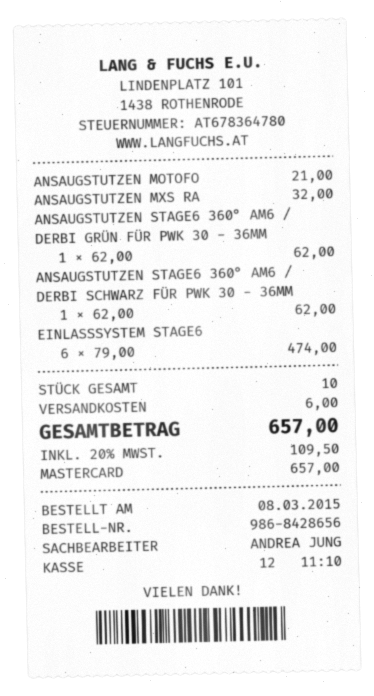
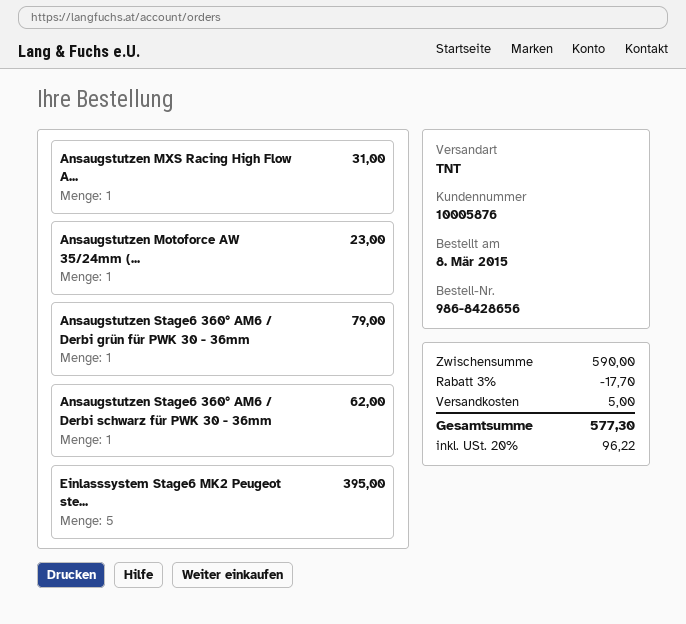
ANSAUGSTUTZEN MOTOFO: 1 for 21.00 -> 1 for 23.00
ANSAUGSTUTZEN MXS RA: 1 for 32.00 -> 1 for 31.00
ANSAUGSTUTZEN STAGE6 360° AM6 / DERBI GRÜN FÜR PWK 30 - 36MM: 1 for 62.00 -> 1 for 79.00
EINLASSSYSTEM STAGE6: 6 for 474.00 -> 5 for 395.00
discount: none -> 3% = 17.70
shipping: 6.00 -> 5.00
tax: 20% = 109.50 -> 20% = 96.22
total: 657.00 -> 577.30

